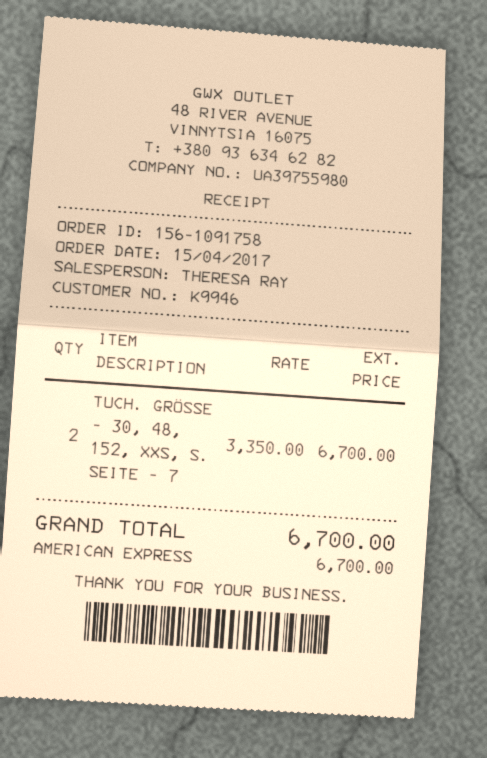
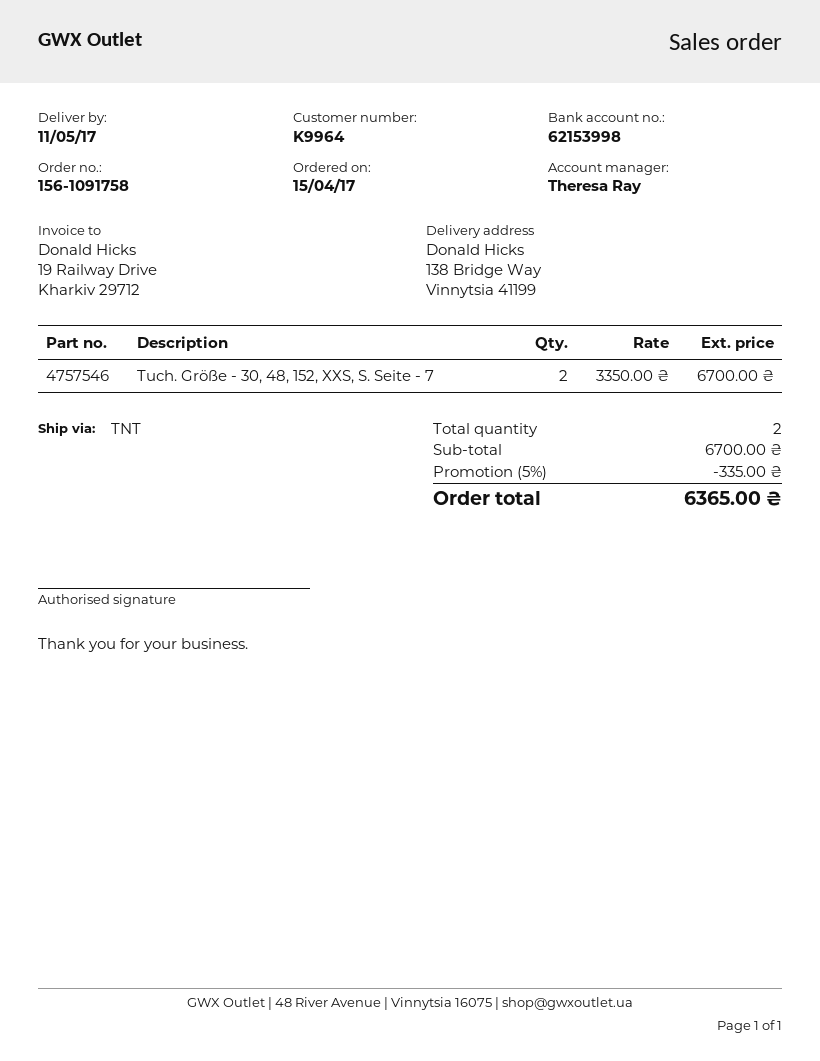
customer number: K9946 -> K9964
discount: none -> 5% = 335.00
total: 6700.00 -> 6365.00

